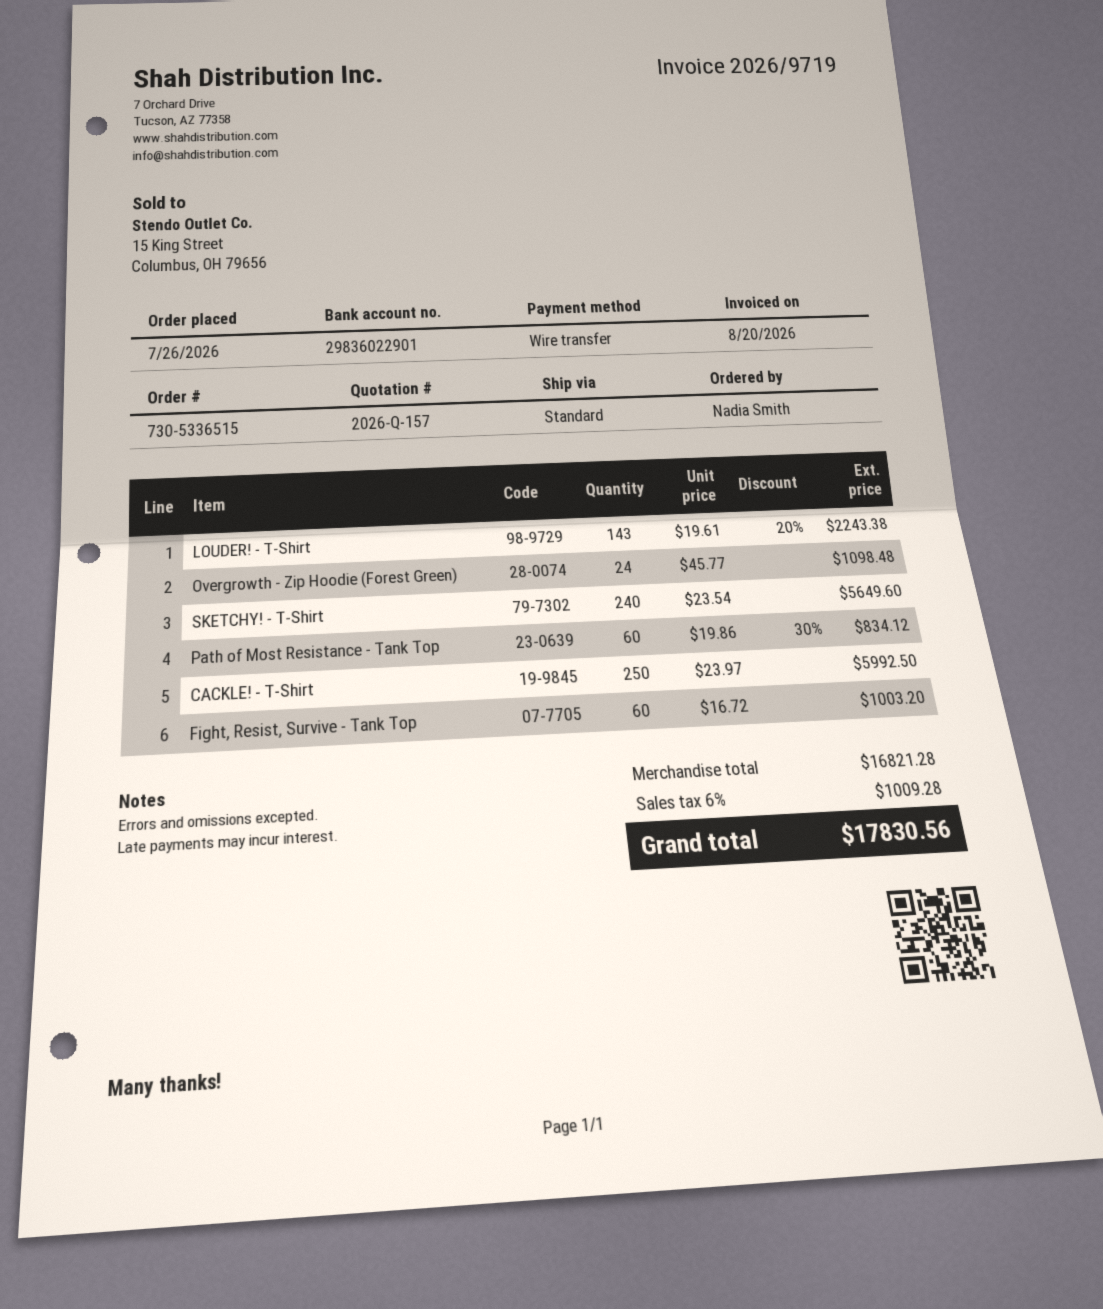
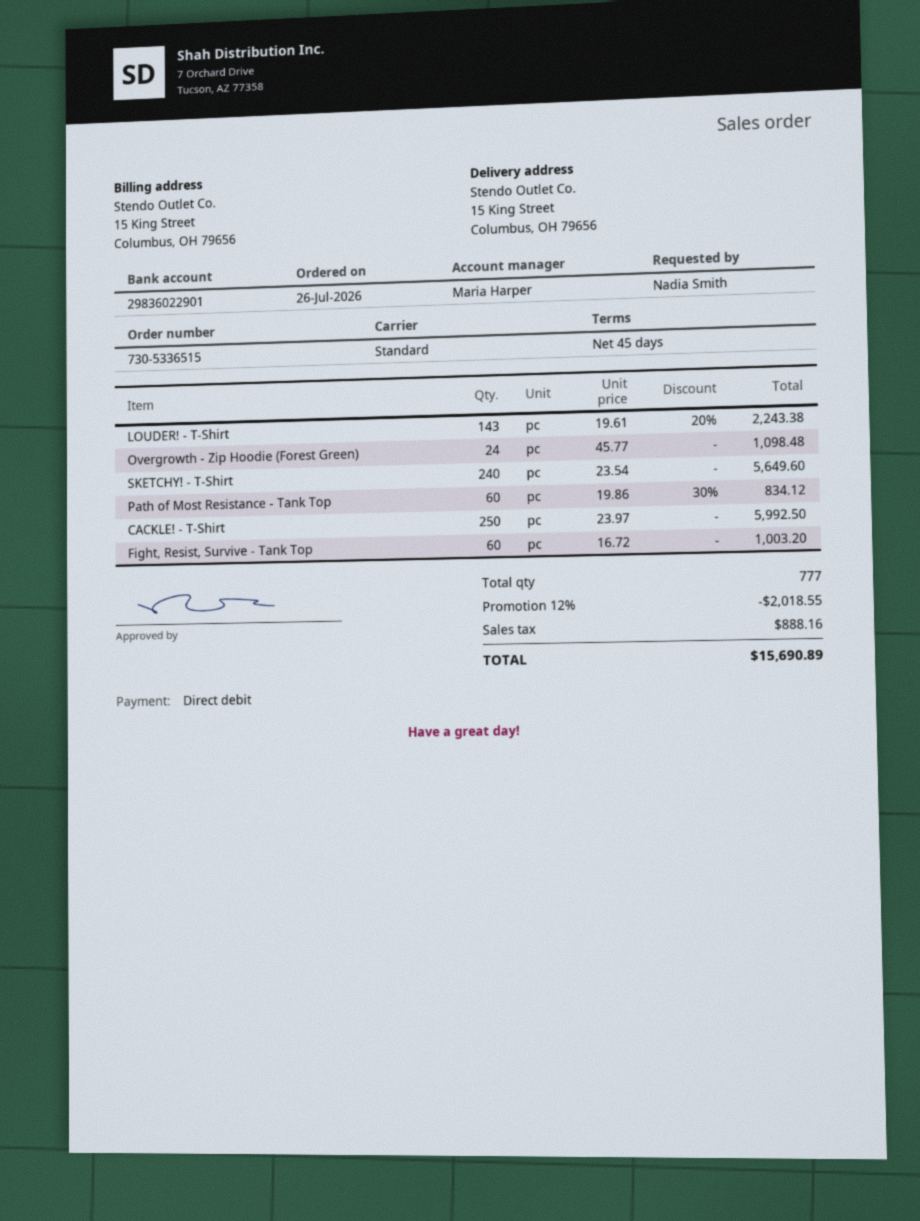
payment method: bank transfer -> direct debit
discount: none -> 12% = 2018.55
tax: 1009.28 -> 888.16
total: 17830.56 -> 15690.89

